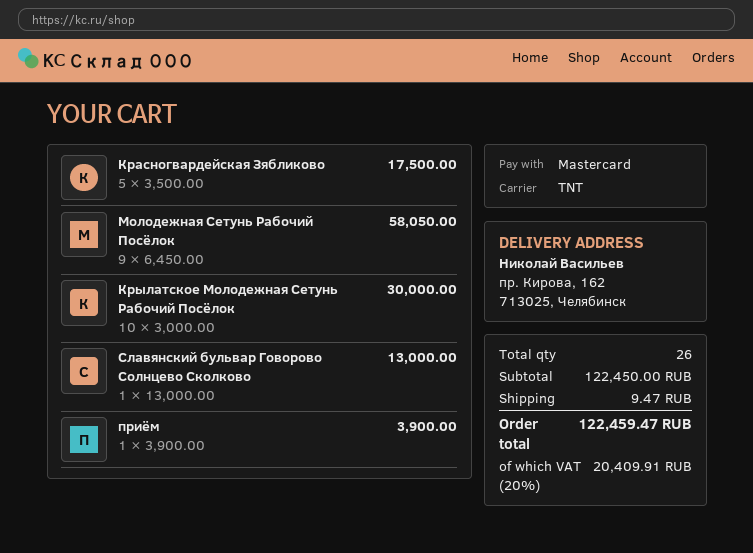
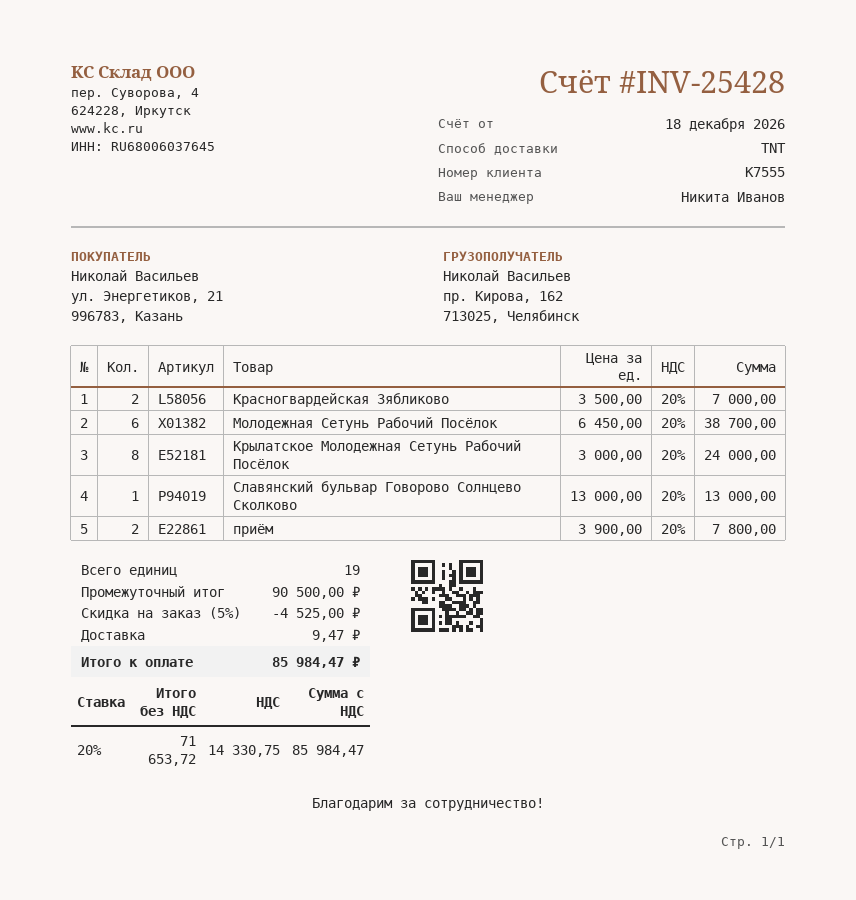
Красногвардейская Зябликово: 5 x 3500.00 = 17500.00 -> 2 x 3500.00 = 7000.00
Молодежная Сетунь Рабочий Посёлок: 9 x 6450.00 = 58050.00 -> 6 x 6450.00 = 38700.00
Крылатское Молодежная Сетунь Рабочий Посёлок: 10 x 3000.00 = 30000.00 -> 8 x 3000.00 = 24000.00
приём: 1 x 3900.00 = 3900.00 -> 2 x 3900.00 = 7800.00
total quantity: 26 -> 19
subtotal: 122450.00 -> 90500.00
discount: none -> 5% = 4525.00
tax: 20% = 20409.91 -> 20% = 14330.75
total: 122459.47 -> 85984.47

